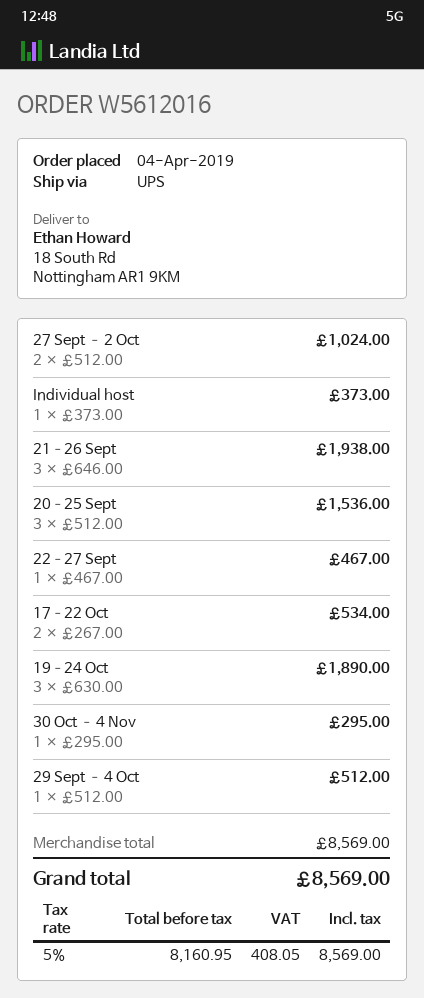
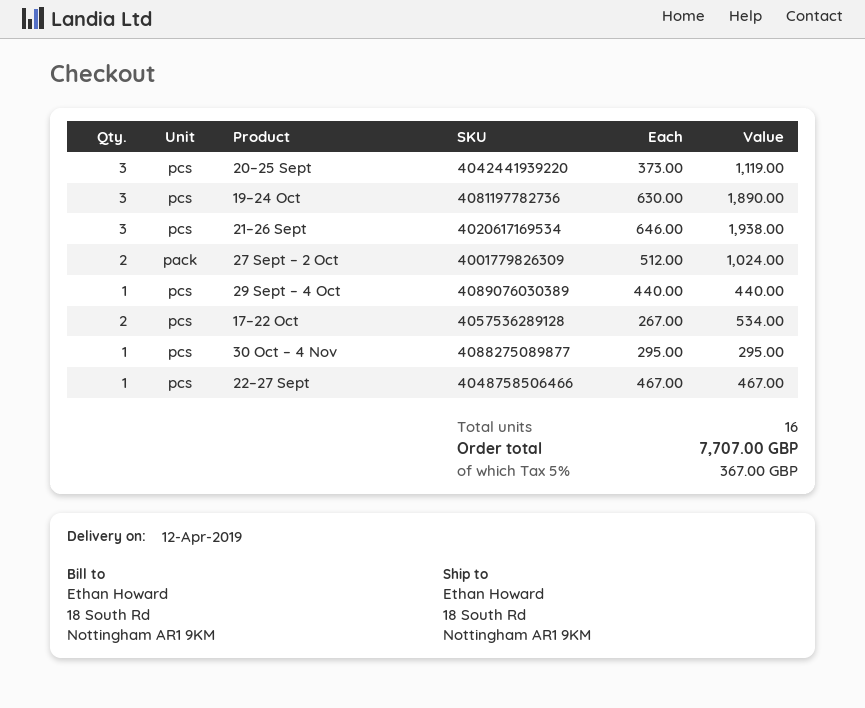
Individual host: 1 x 373.00 = 373.00 -> none
20–25 Sept: 3 x 512.00 = 1536.00 -> 3 x 373.00 = 1119.00
29 Sept – 4 Oct: 1 x 512.00 = 512.00 -> 1 x 440.00 = 440.00
tax: 5% = 408.05 -> 5% = 367.00
total: 8569.00 -> 7707.00

